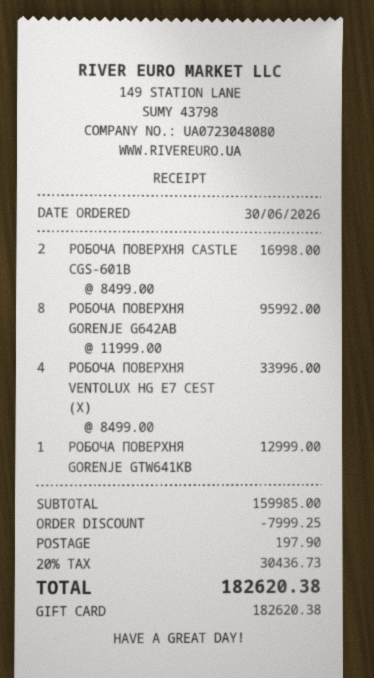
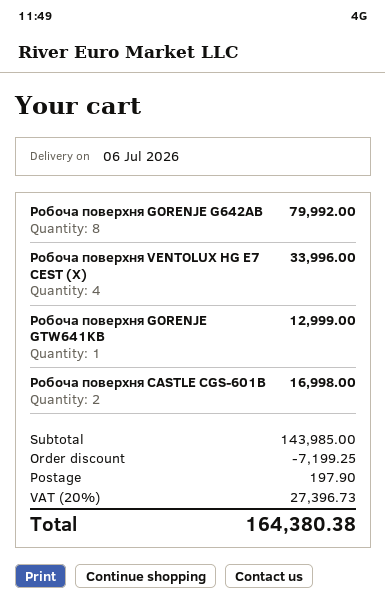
РОБОЧА ПОВЕРХНЯ GORENJE G642AB: 8 for 95992.00 -> 8 for 79992.00
subtotal: 159985.00 -> 143985.00
discount: 7999.25 -> 7199.25
tax: 20% = 30436.73 -> 20% = 27396.73
total: 182620.38 -> 164380.38

